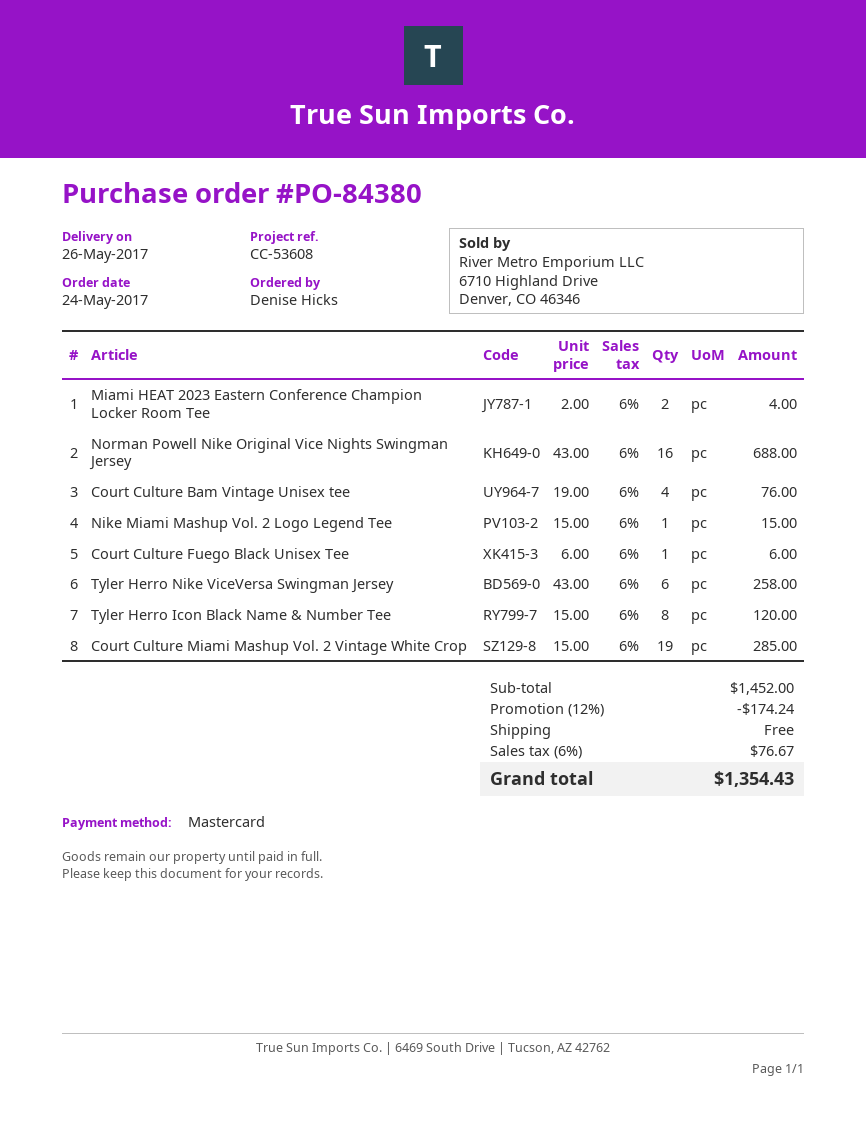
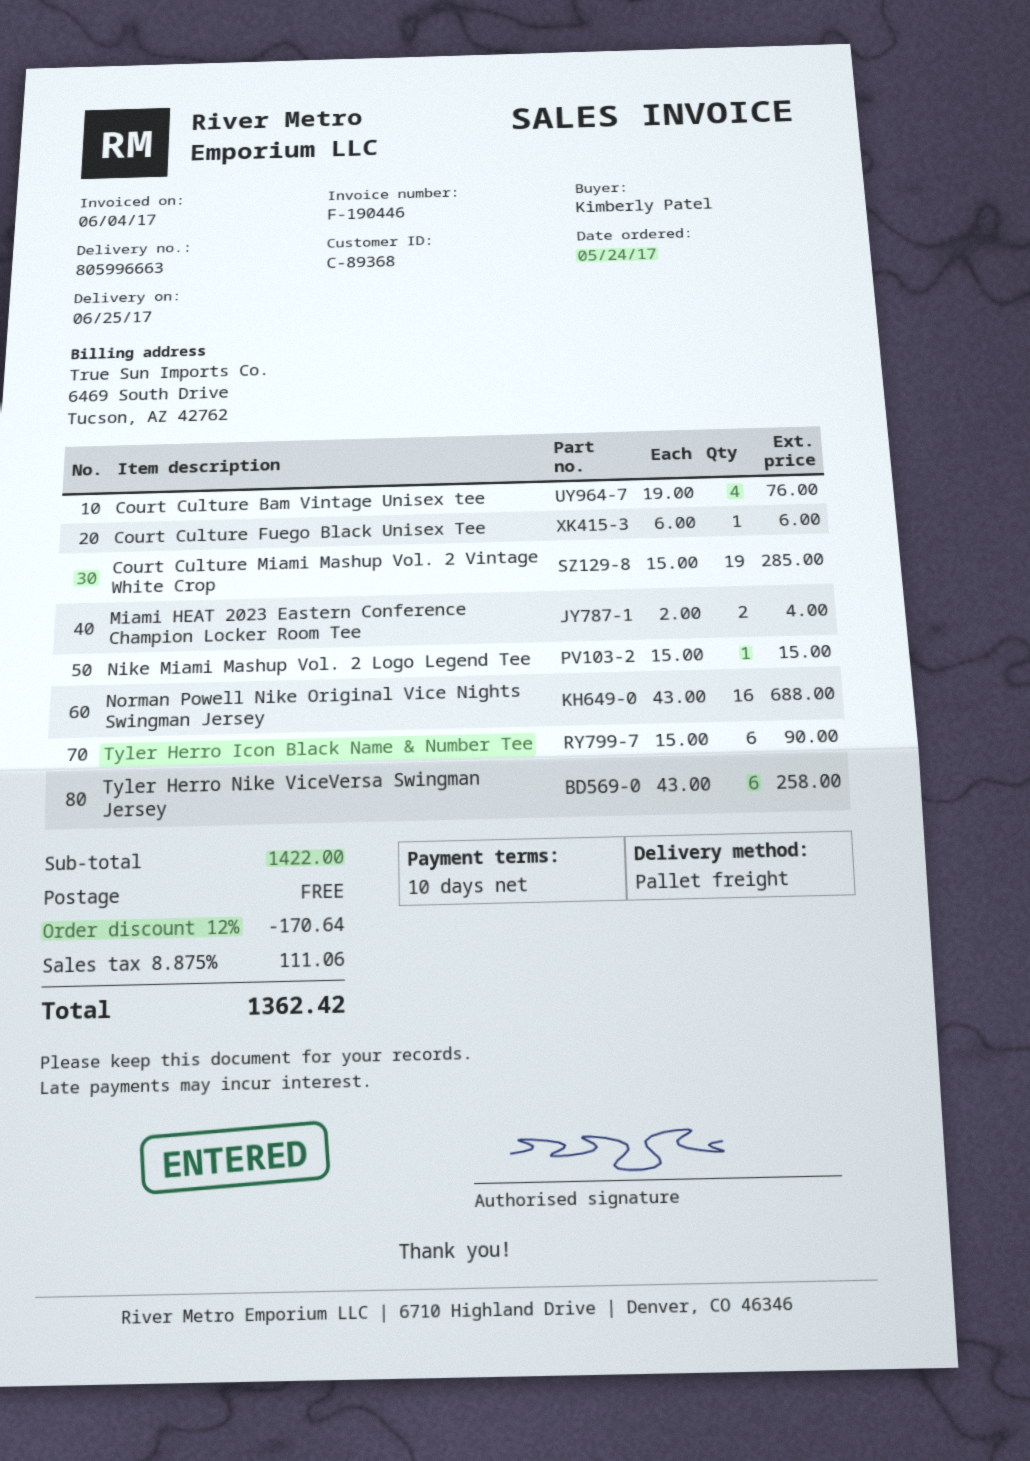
delivery date: 2017-05-26 -> 2017-06-25
ordered by: Denise Hicks -> Kimberly Patel
Tyler Herro Icon Black Name & Number Tee: 8 x 15.00 = 120.00 -> 6 x 15.00 = 90.00
subtotal: 1452.00 -> 1422.00
discount: 12% = 174.24 -> 12% = 170.64
tax: 6% = 76.67 -> 8.875% = 111.06
total: 1354.43 -> 1362.42

